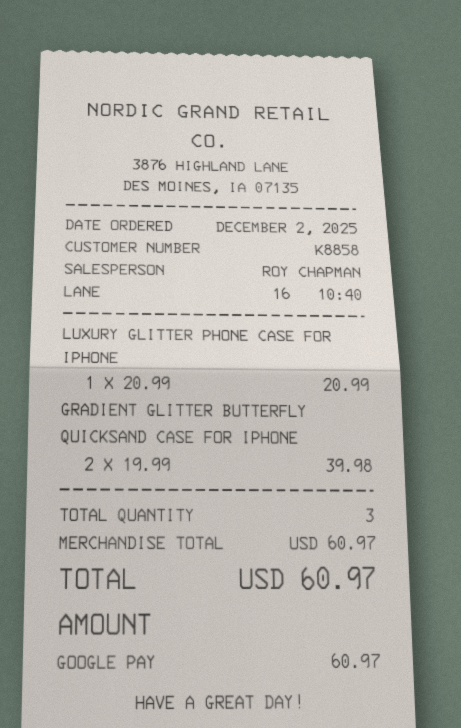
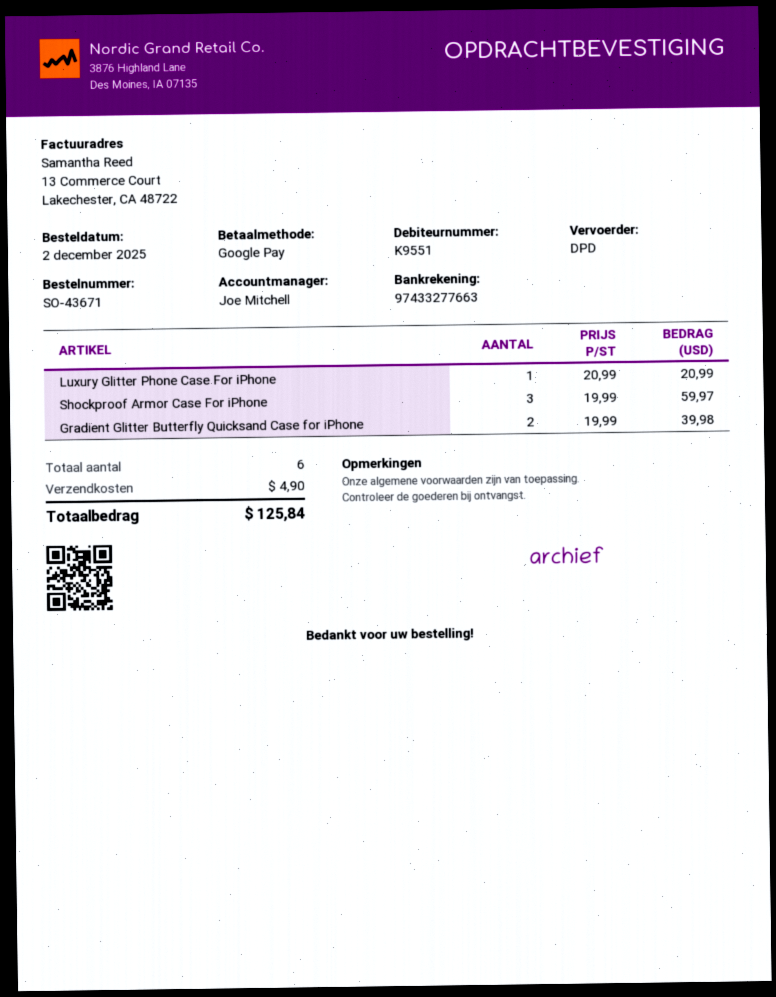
customer number: K8858 -> K9551
sales rep: ROY CHAPMAN -> Joe Mitchell
Shockproof Armor Case For iPhone: none -> 3 x 19.99 = 59.97
total quantity: 3 -> 6
shipping: none -> 4.90
total: 60.97 -> 125.84

